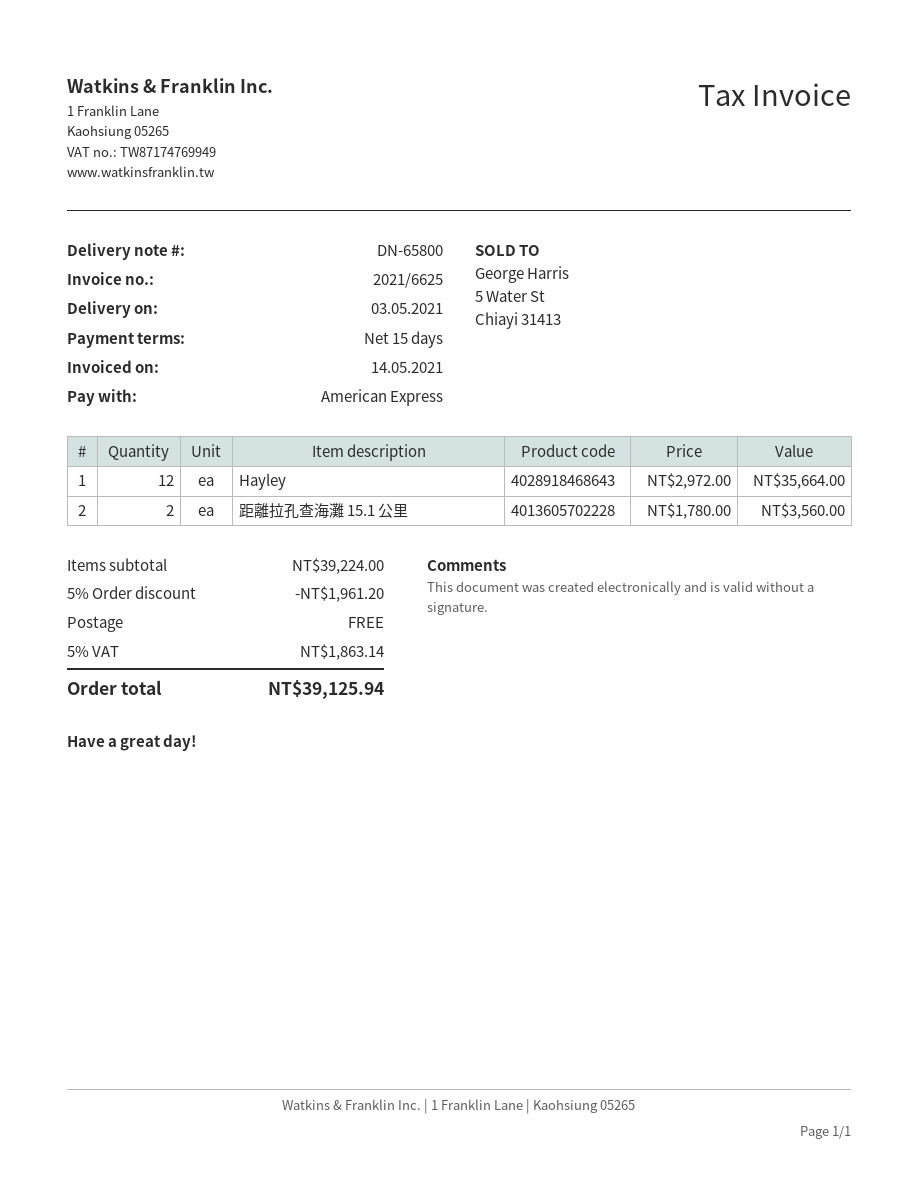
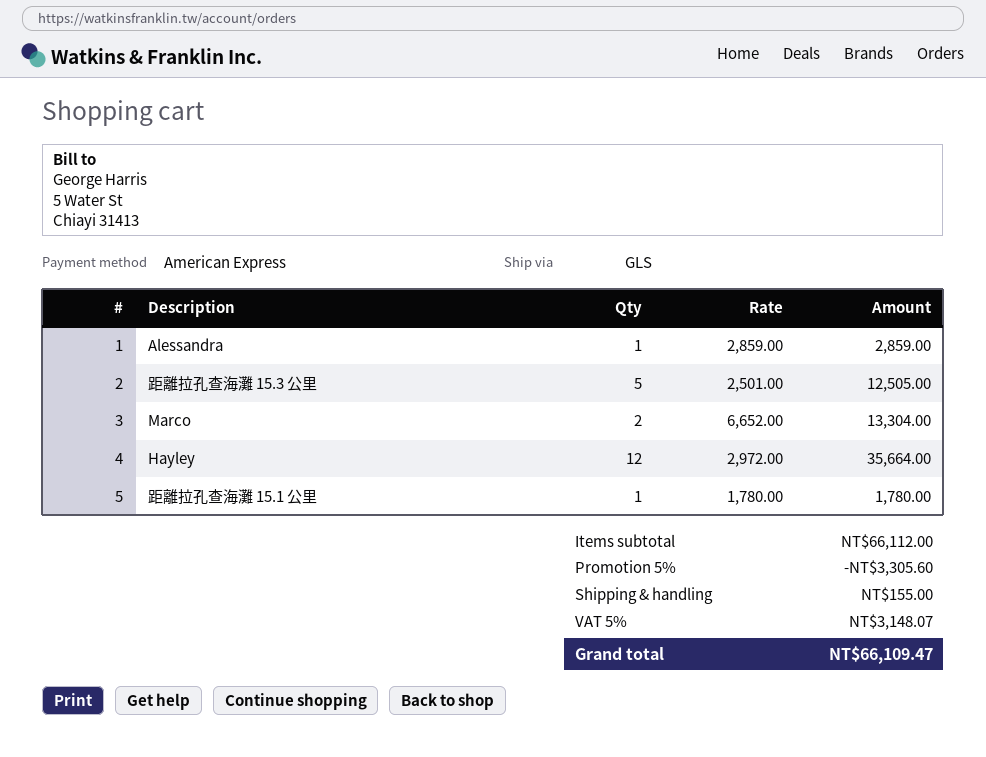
距離拉孔查海灘 15.1 公里: 2 x 1780.00 = 3560.00 -> 1 x 1780.00 = 1780.00
Alessandra: none -> 1 x 2859.00 = 2859.00
距離拉孔查海灘 15.3 公里: none -> 5 x 2501.00 = 12505.00
Marco: none -> 2 x 6652.00 = 13304.00
subtotal: 39224.00 -> 66112.00
discount: 5% = 1961.20 -> 5% = 3305.60
shipping: 0.00 -> 155.00
tax: 5% = 1863.14 -> 5% = 3148.07
total: 39125.94 -> 66109.47

